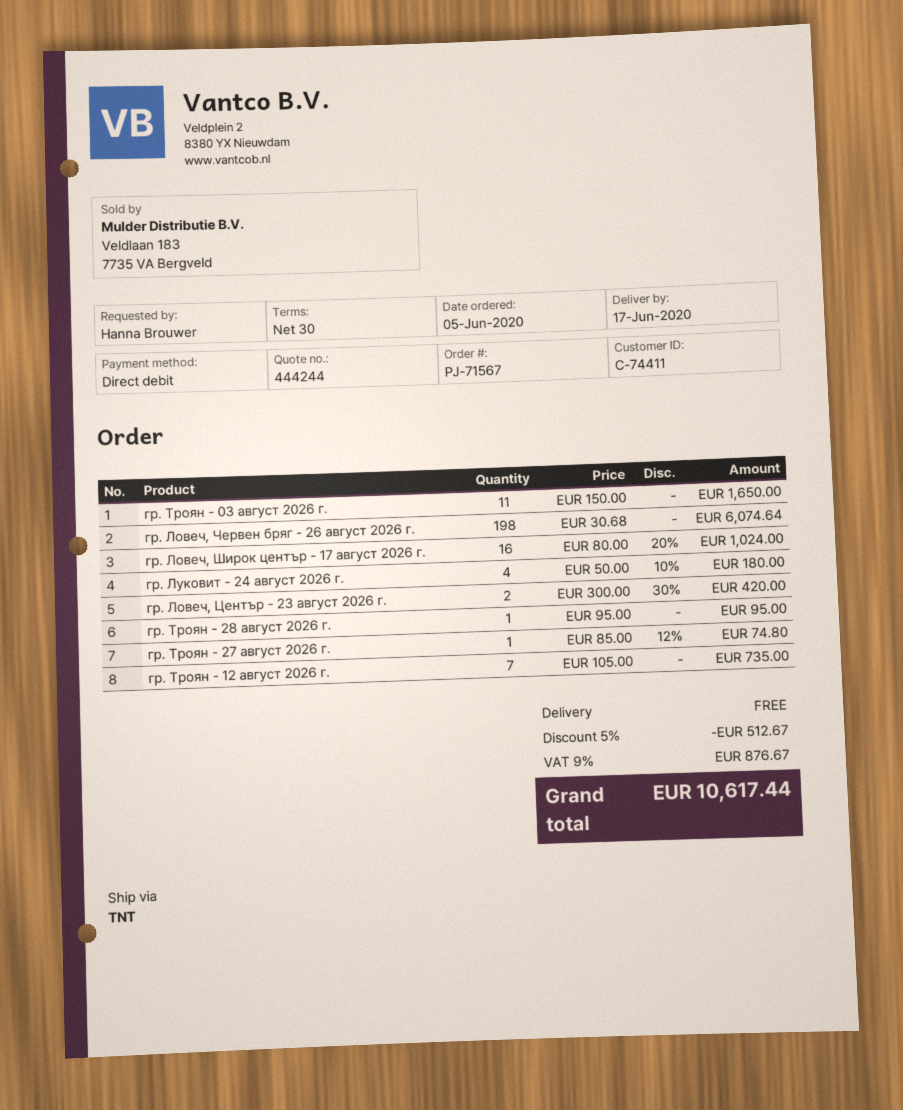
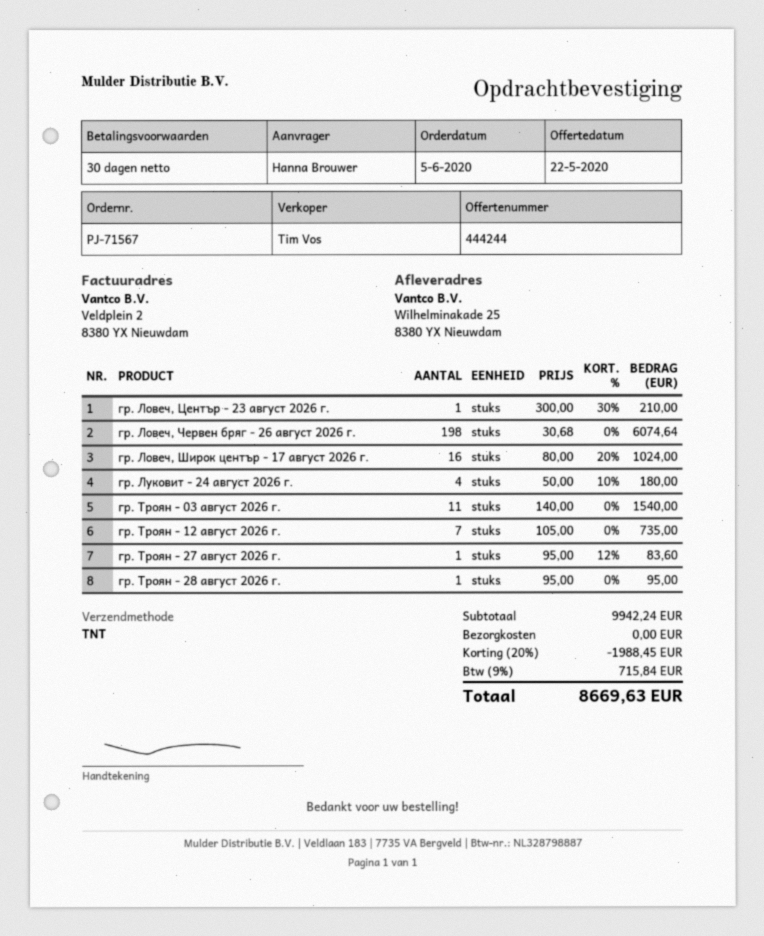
гр. Троян - 03 август 2026 г.: 11 x 150.00 = 1650.00 -> 11 x 140.00 = 1540.00
гр. Ловеч, Център - 23 август 2026 г.: 2 x 300.00 - 30% = 420.00 -> 1 x 300.00 - 30% = 210.00
гр. Троян - 27 август 2026 г.: 1 x 85.00 - 12% = 74.80 -> 1 x 95.00 - 12% = 83.60
discount: 5% = 512.67 -> 20% = 1988.45
tax: 9% = 876.67 -> 9% = 715.84
total: 10617.44 -> 8669.63

